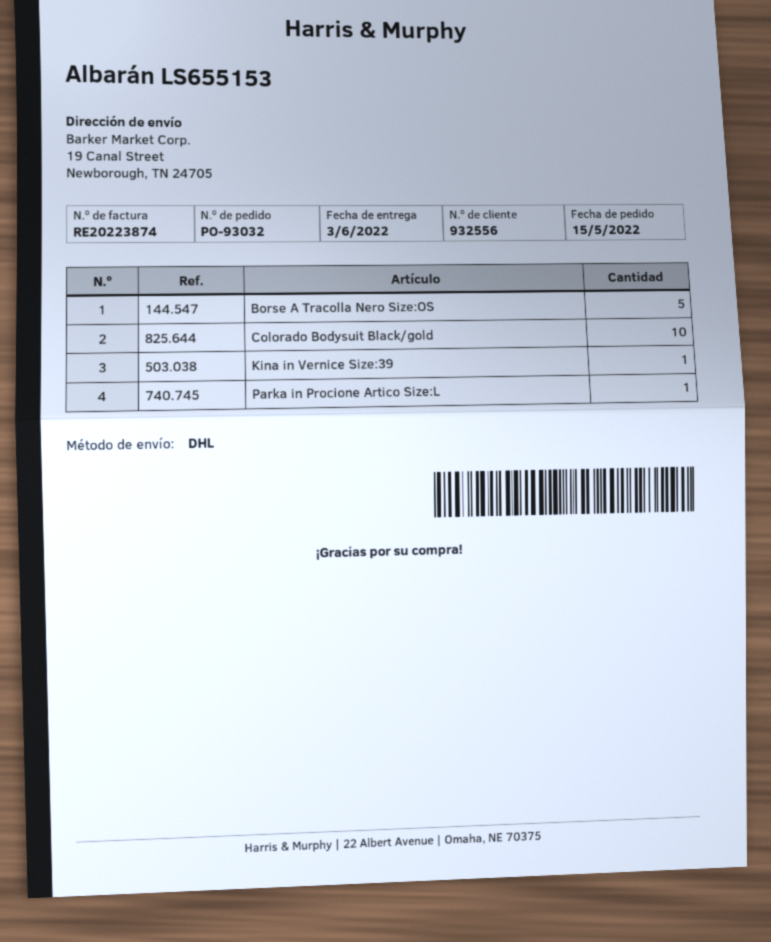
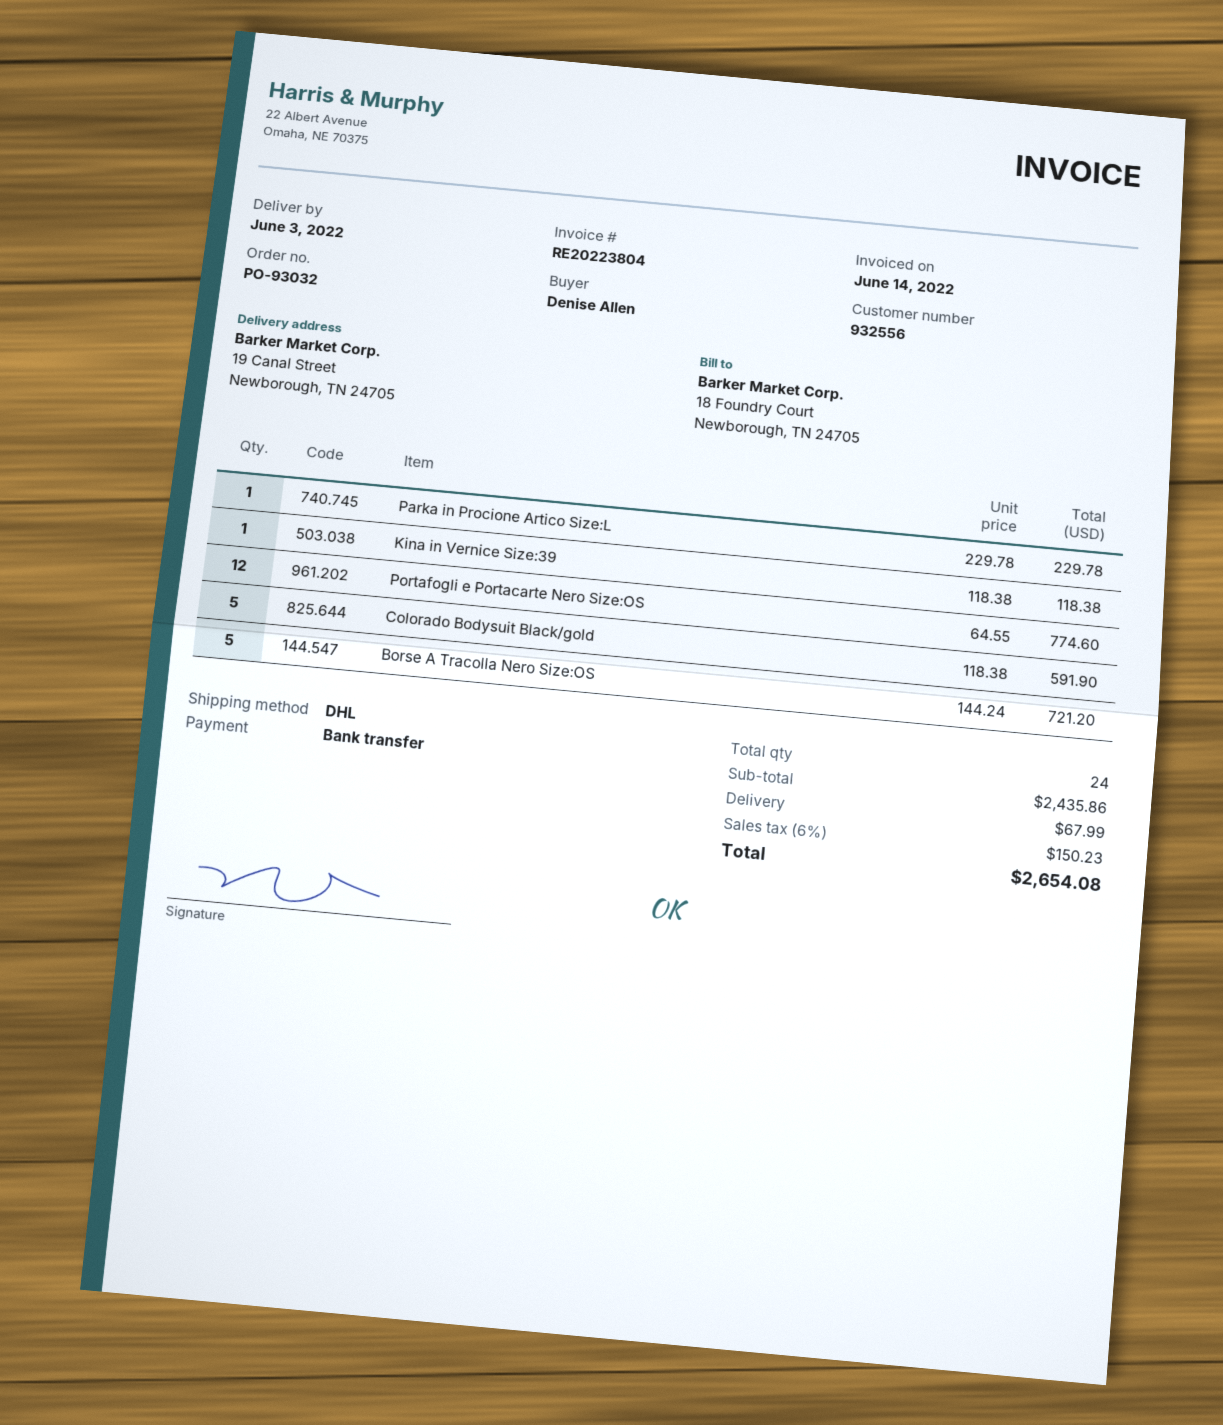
invoice number: RE20223874 -> RE20223804
Colorado Bodysuit Black/gold: 10 -> 5
Portafogli e Portacarte Nero Size:OS: none -> 12

